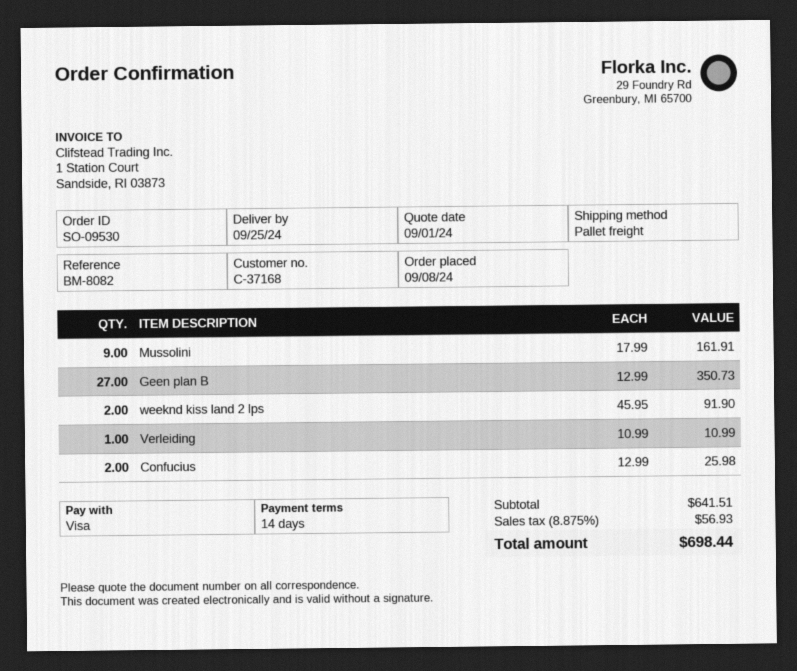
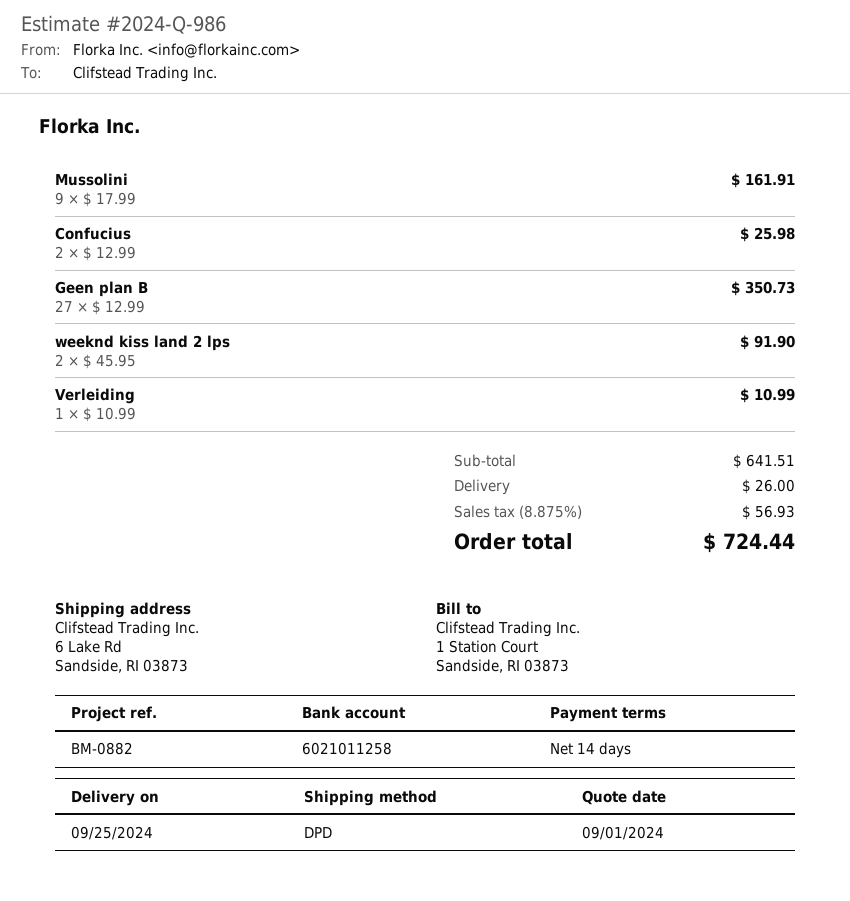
reference: BM-8082 -> BM-0882
shipping method: pallet freight -> DPD
shipping: none -> 26.00
total: 698.44 -> 724.44

